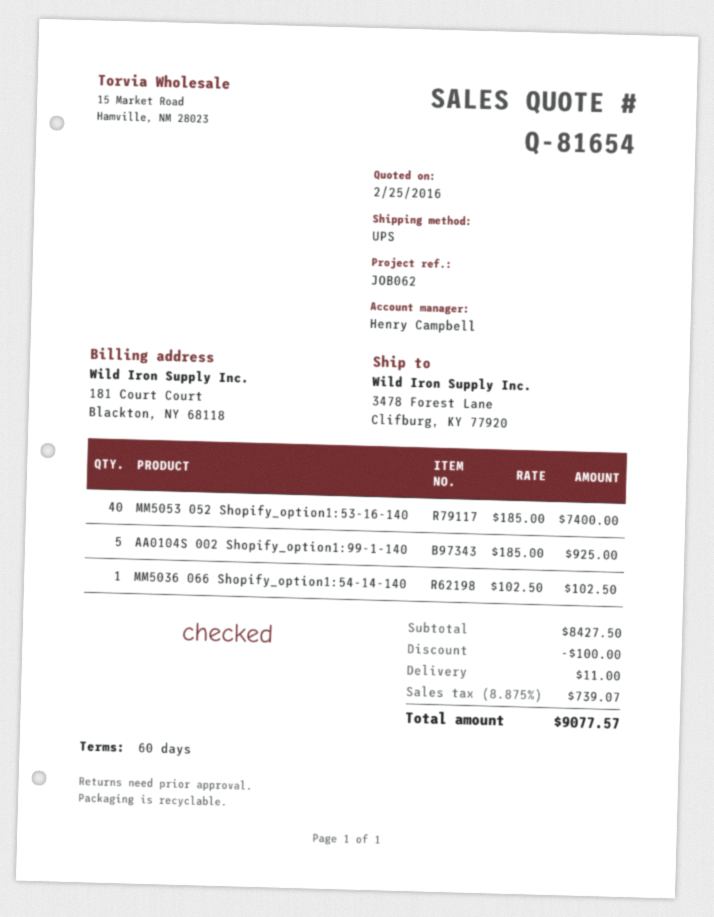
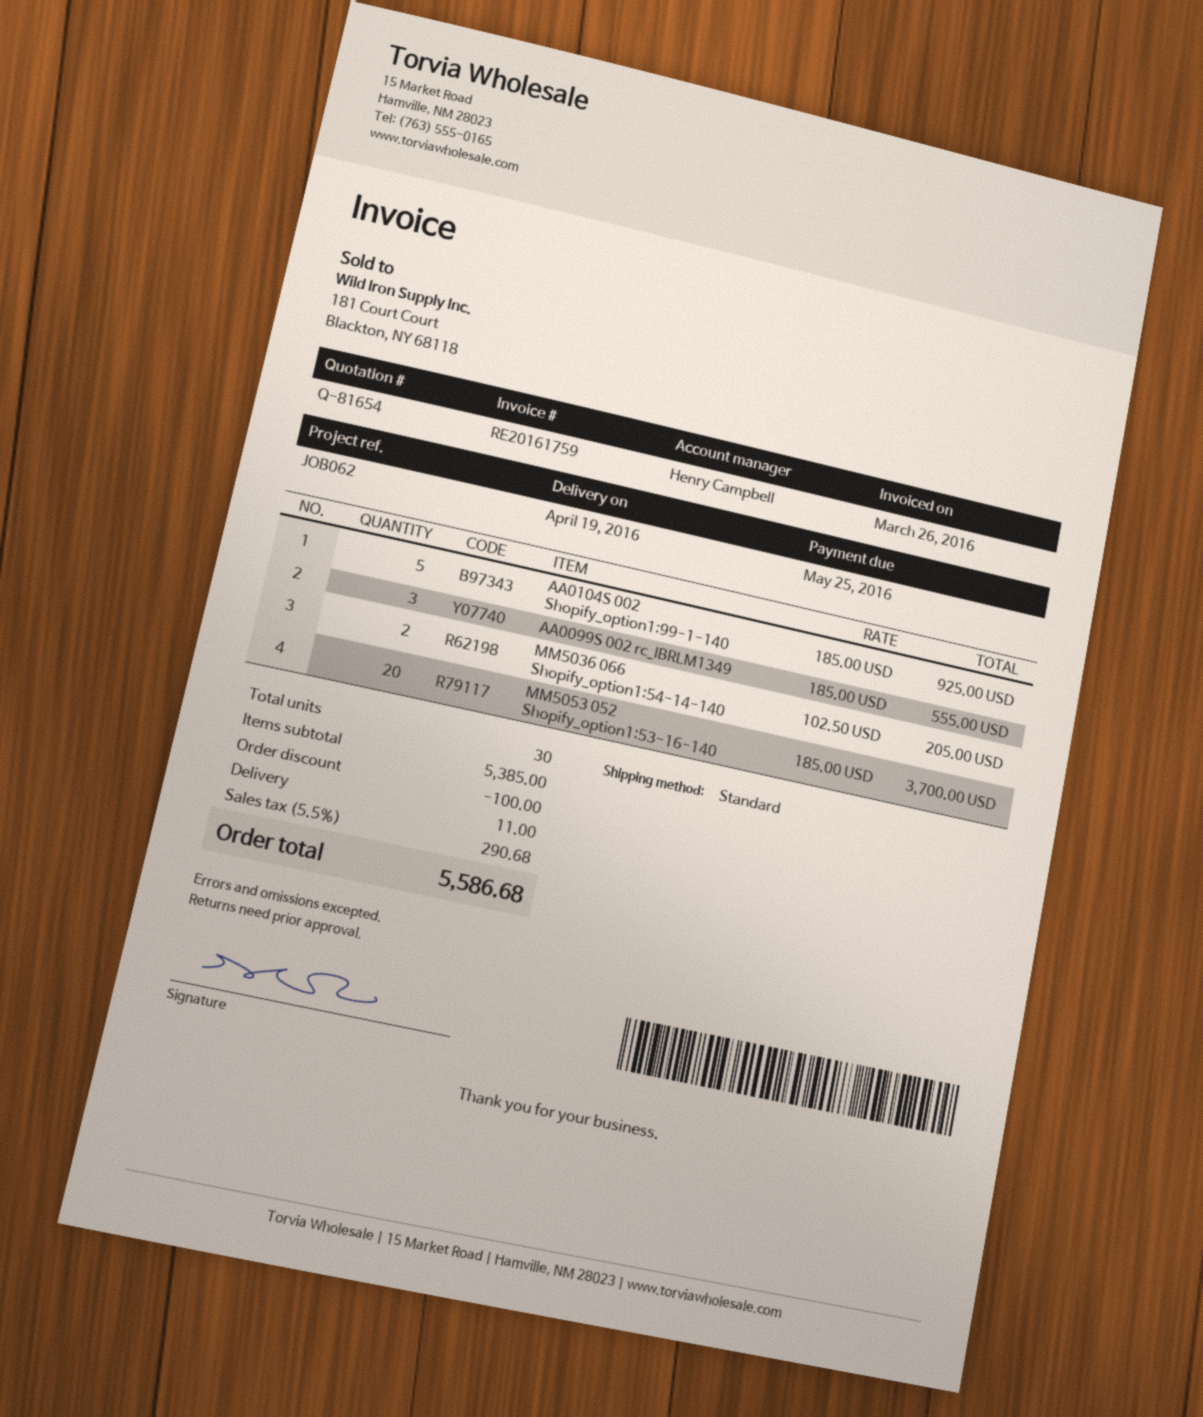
shipping method: UPS -> standard
MM5053 052 Shopify_option1:53-16-140: 40 x 185.00 = 7400.00 -> 20 x 185.00 = 3700.00
MM5036 066 Shopify_option1:54-14-140: 1 x 102.50 = 102.50 -> 2 x 102.50 = 205.00
AA0099S 002 rc_IBRLM1349: none -> 3 x 185.00 = 555.00
subtotal: 8427.50 -> 5385.00
tax: 8.875% = 739.07 -> 5.5% = 290.68
total: 9077.57 -> 5586.68

